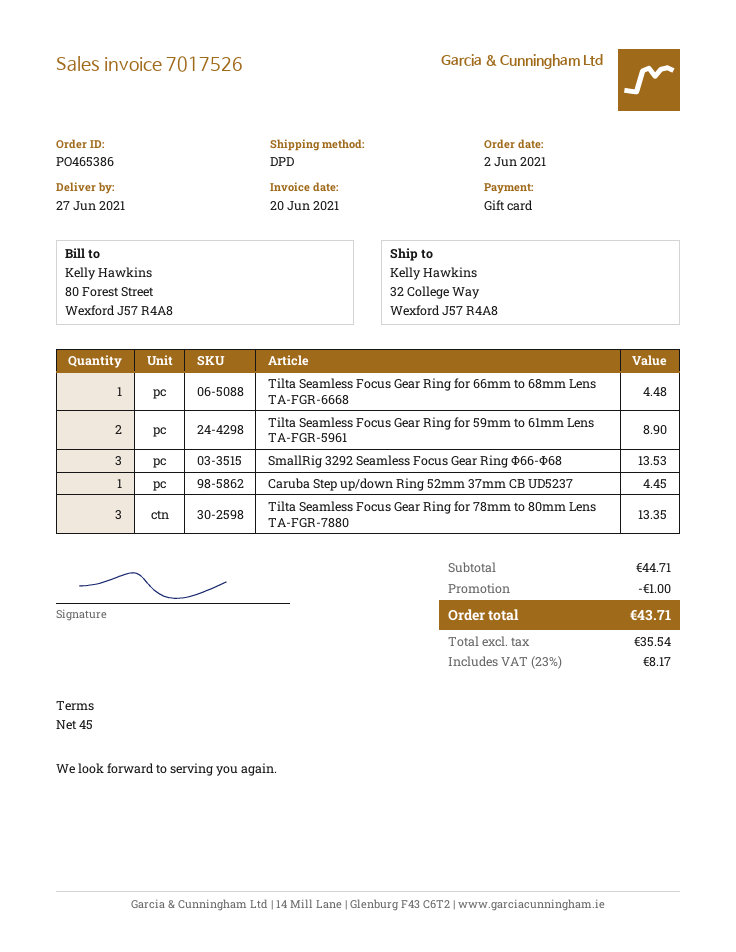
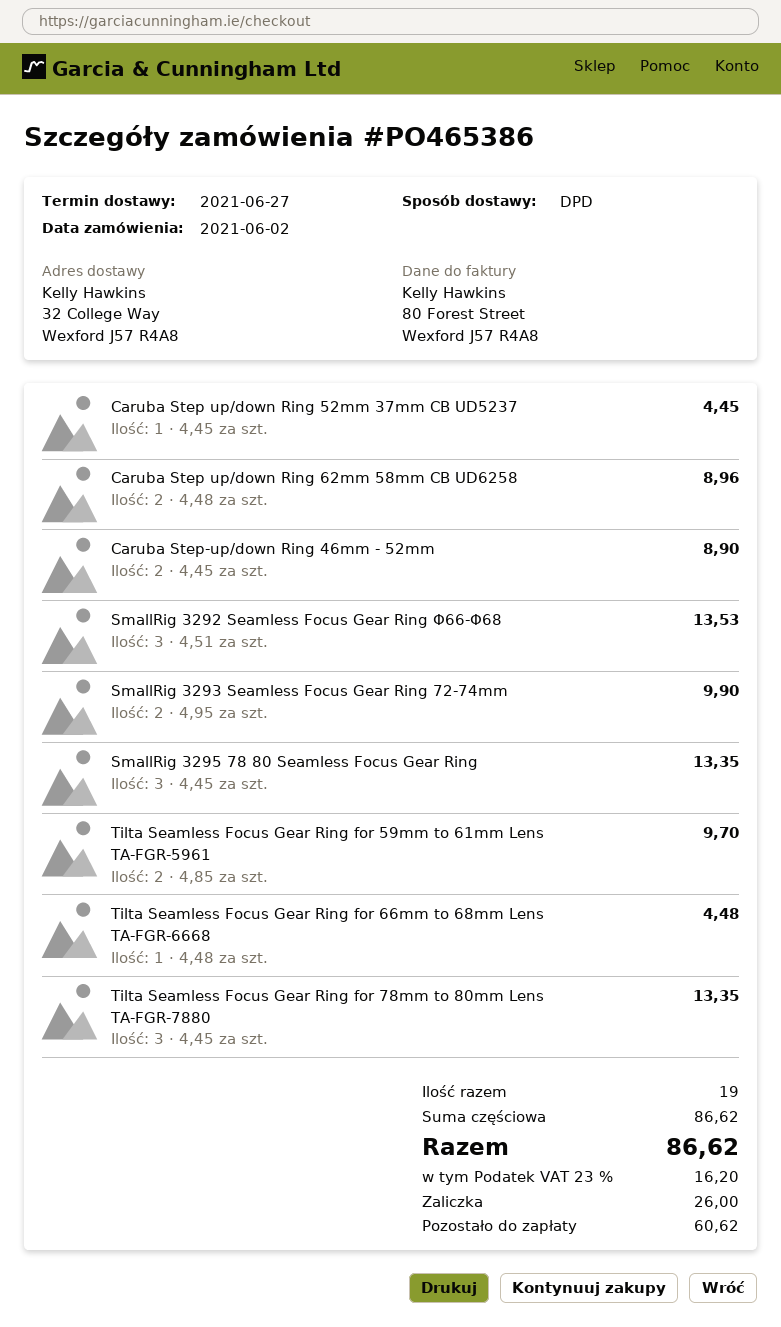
Tilta Seamless Focus Gear Ring for 59mm to 61mm Lens TA-FGR-5961: 2 for 8.90 -> 2 for 9.70
Caruba Step up/down Ring 62mm 58mm CB UD6258: none -> 2 for 8.96
Caruba Step-up/down Ring 46mm - 52mm: none -> 2 for 8.90
SmallRig 3293 Seamless Focus Gear Ring 72-74mm: none -> 2 for 9.90
SmallRig 3295 78 80 Seamless Focus Gear Ring: none -> 3 for 13.35
subtotal: 44.71 -> 86.62
discount: 1.00 -> none
tax: 23% = 8.17 -> 23% = 16.20
total: 43.71 -> 86.62

